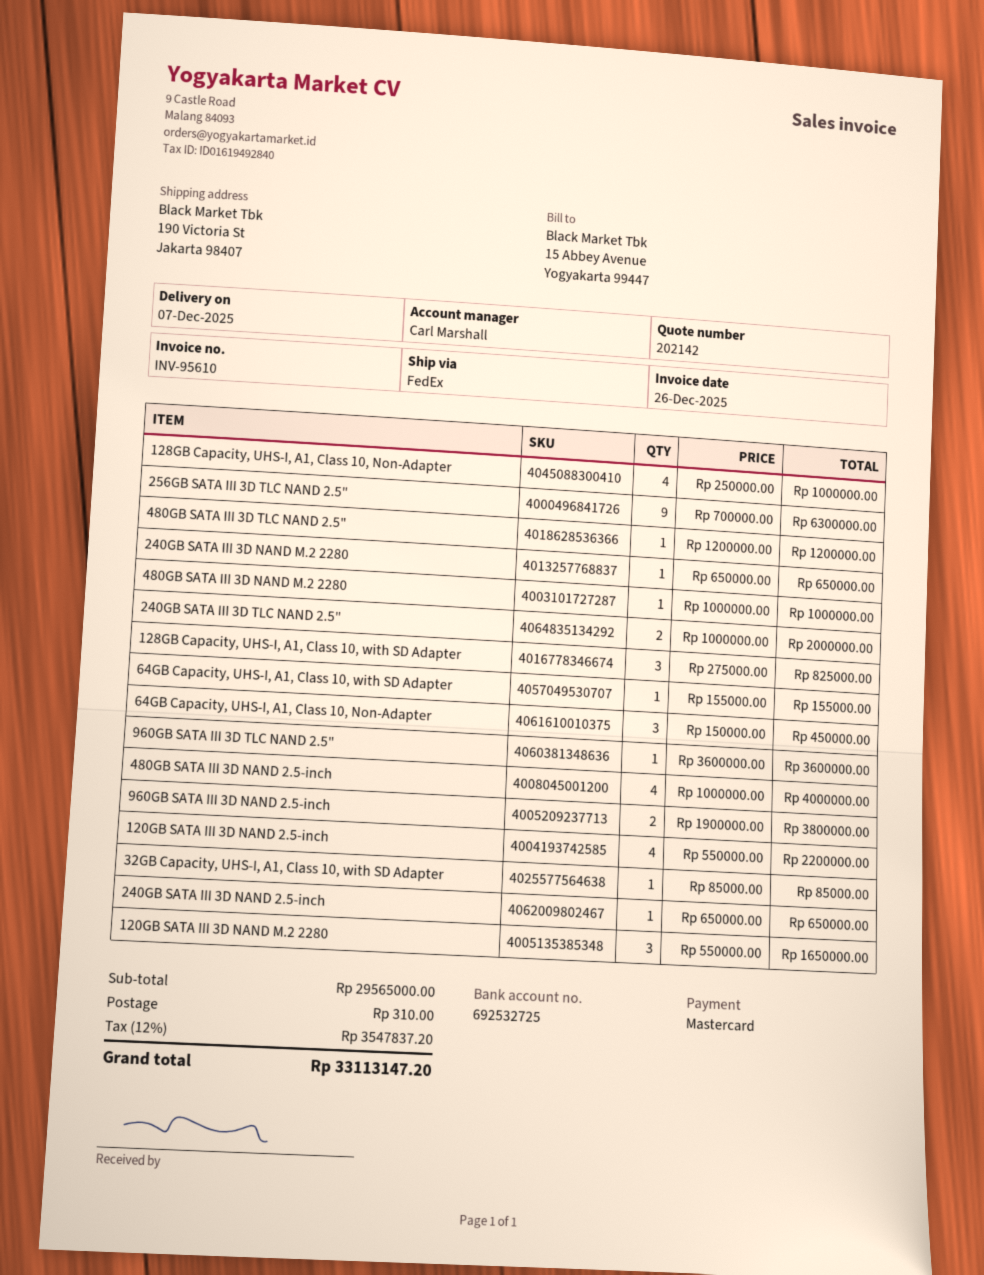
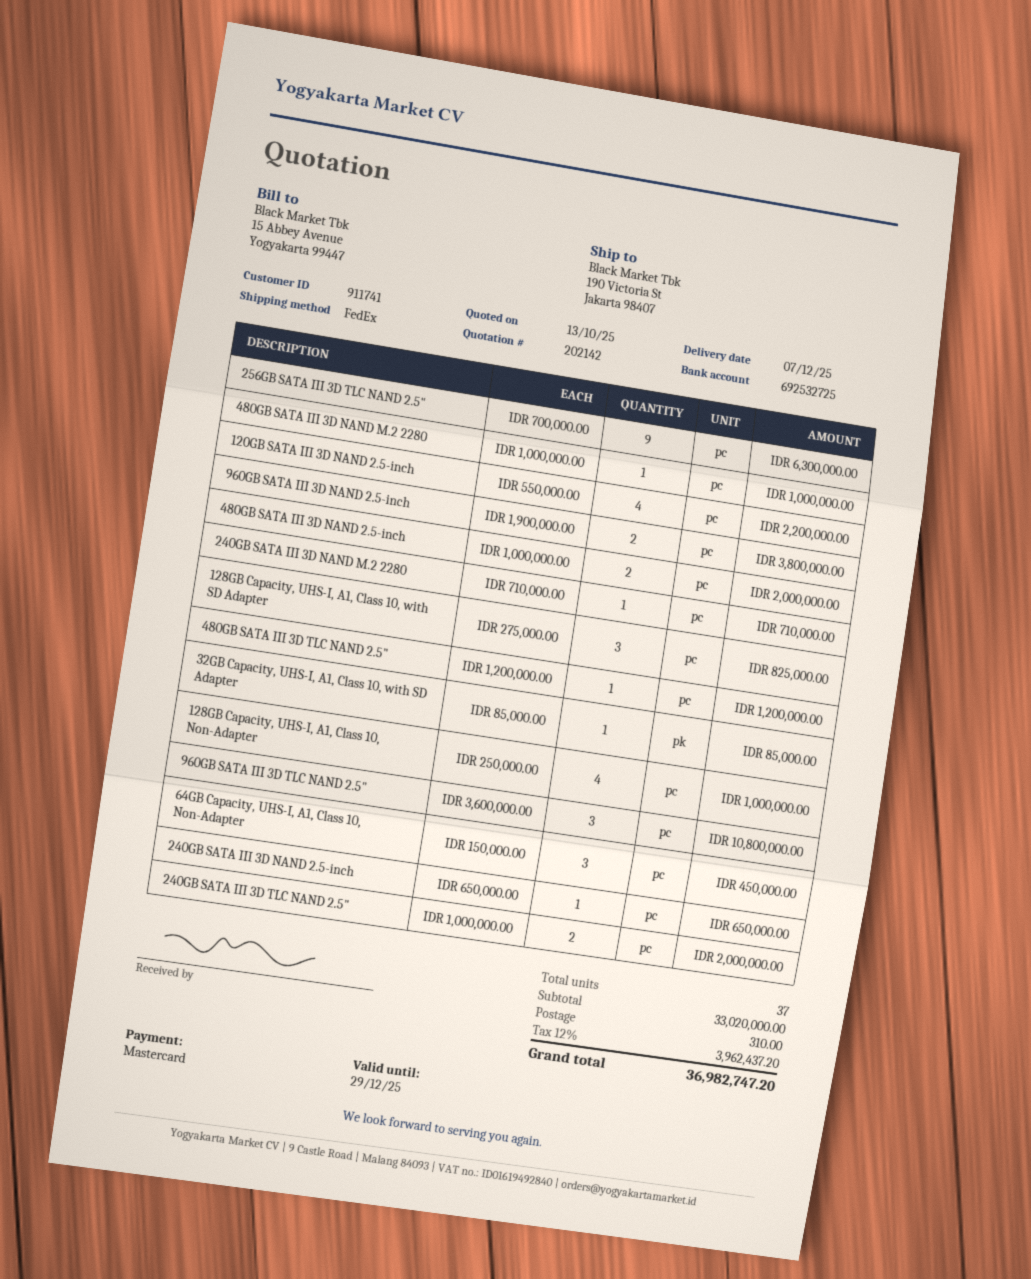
240GB SATA III 3D NAND M.2 2280: 1 x 650000.00 = 650000.00 -> 1 x 710000.00 = 710000.00
64GB Capacity, UHS-I, A1, Class 10, with SD Adapter: 1 x 155000.00 = 155000.00 -> none
960GB SATA III 3D TLC NAND 2.5": 1 x 3600000.00 = 3600000.00 -> 3 x 3600000.00 = 10800000.00
480GB SATA III 3D NAND 2.5-inch: 4 x 1000000.00 = 4000000.00 -> 2 x 1000000.00 = 2000000.00
120GB SATA III 3D NAND M.2 2280: 3 x 550000.00 = 1650000.00 -> none
subtotal: 29565000.00 -> 33020000.00
tax: 12% = 3547837.20 -> 12% = 3962437.20
total: 33113147.20 -> 36982747.20

